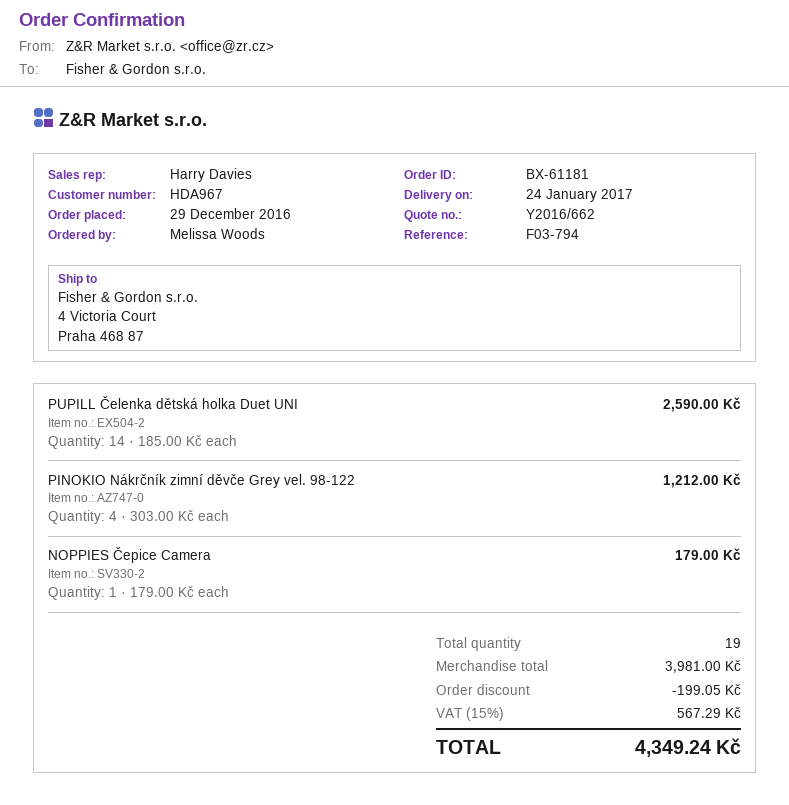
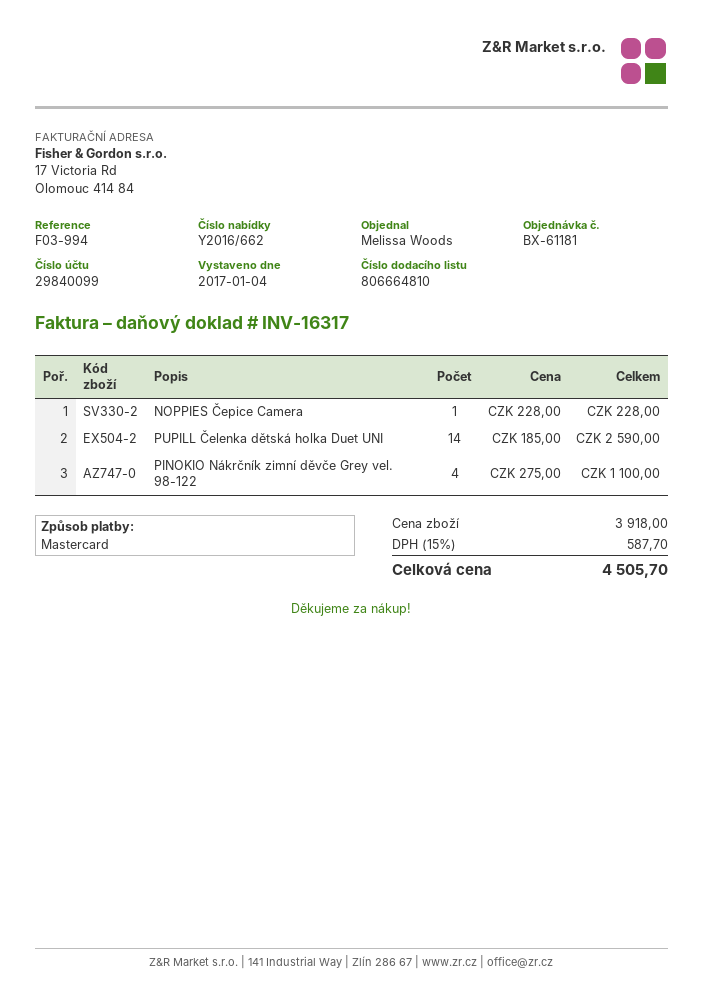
reference: F03-794 -> F03-994
PINOKIO Nákrčník zimní děvče Grey vel. 98-122: 4 x 303.00 = 1212.00 -> 4 x 275.00 = 1100.00
NOPPIES Čepice Camera: 1 x 179.00 = 179.00 -> 1 x 228.00 = 228.00
subtotal: 3981.00 -> 3918.00
discount: 199.05 -> none
tax: 15% = 567.29 -> 15% = 587.70
total: 4349.24 -> 4505.70

